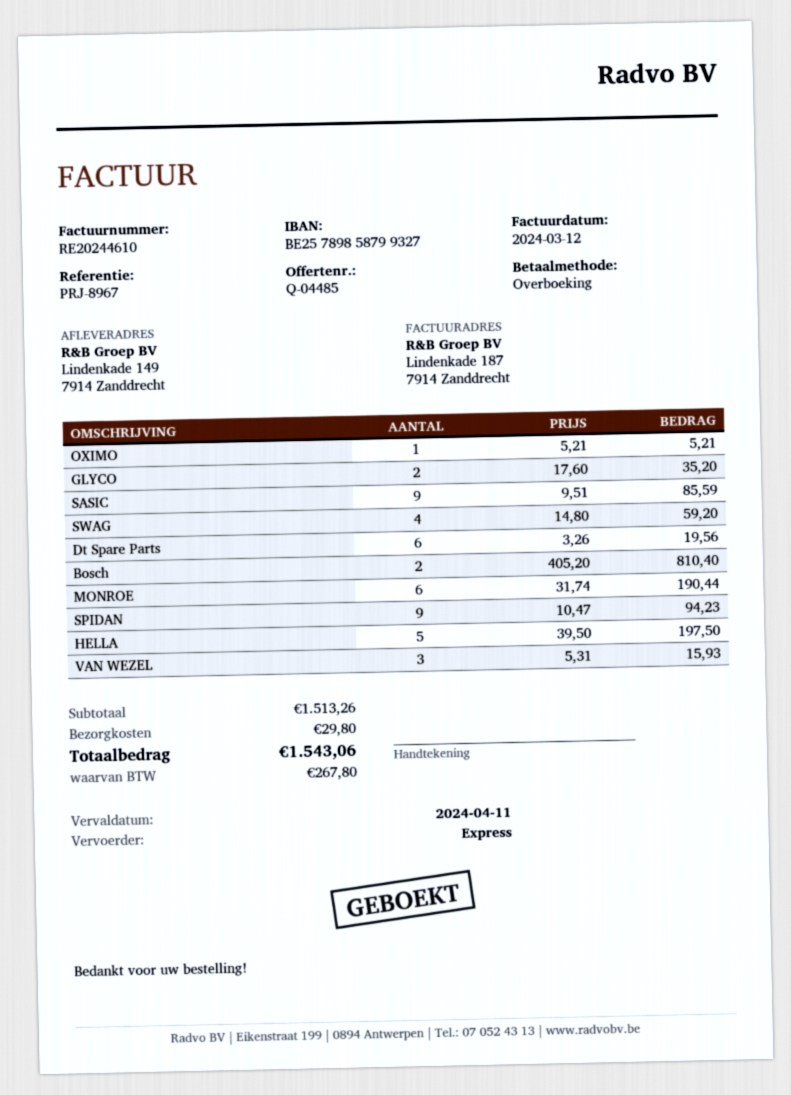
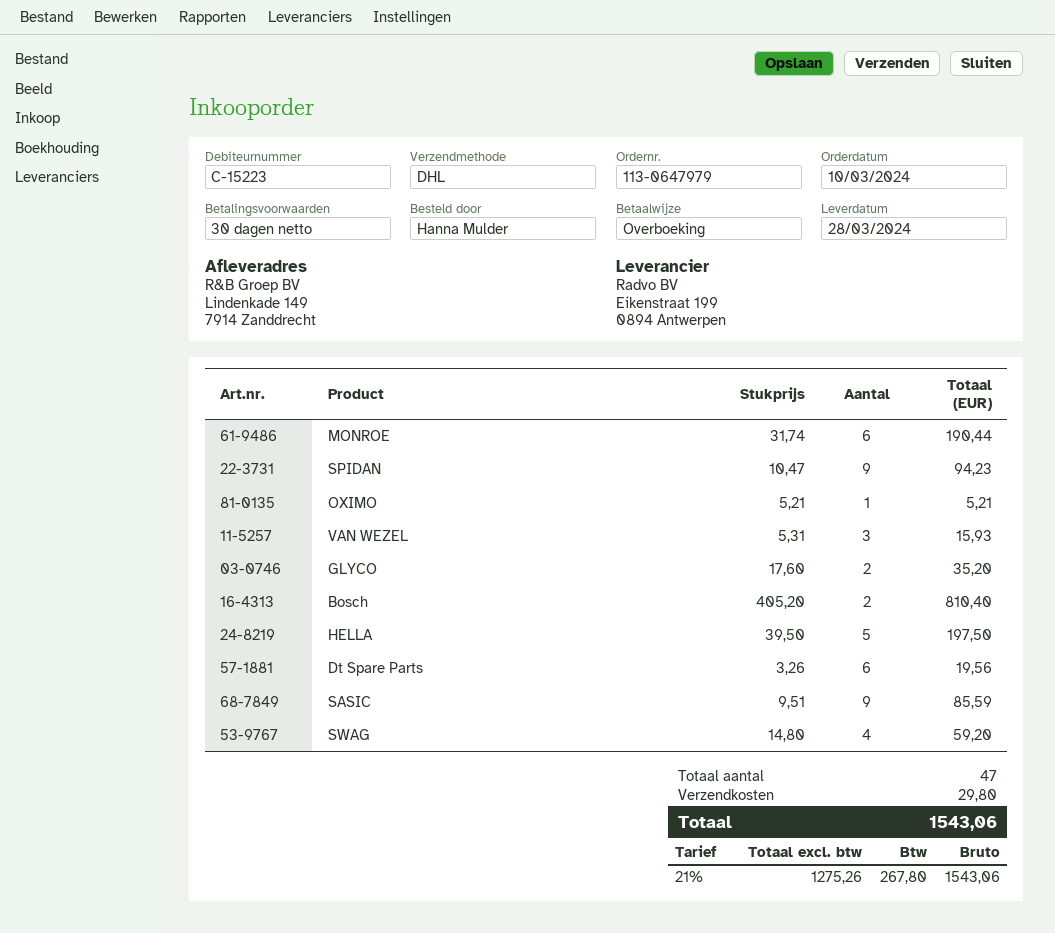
shipping method: express -> DHL

